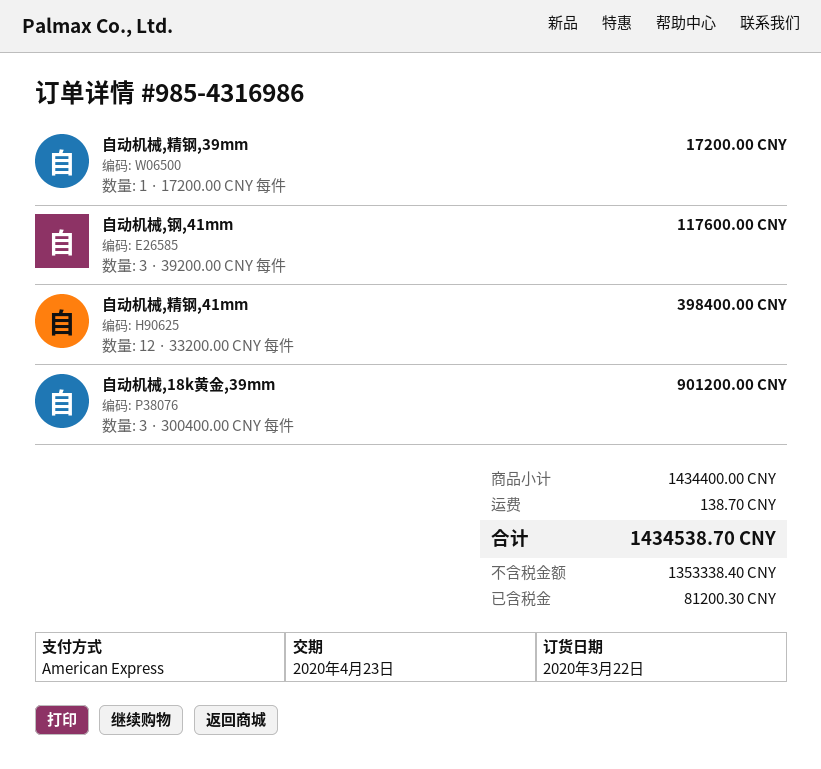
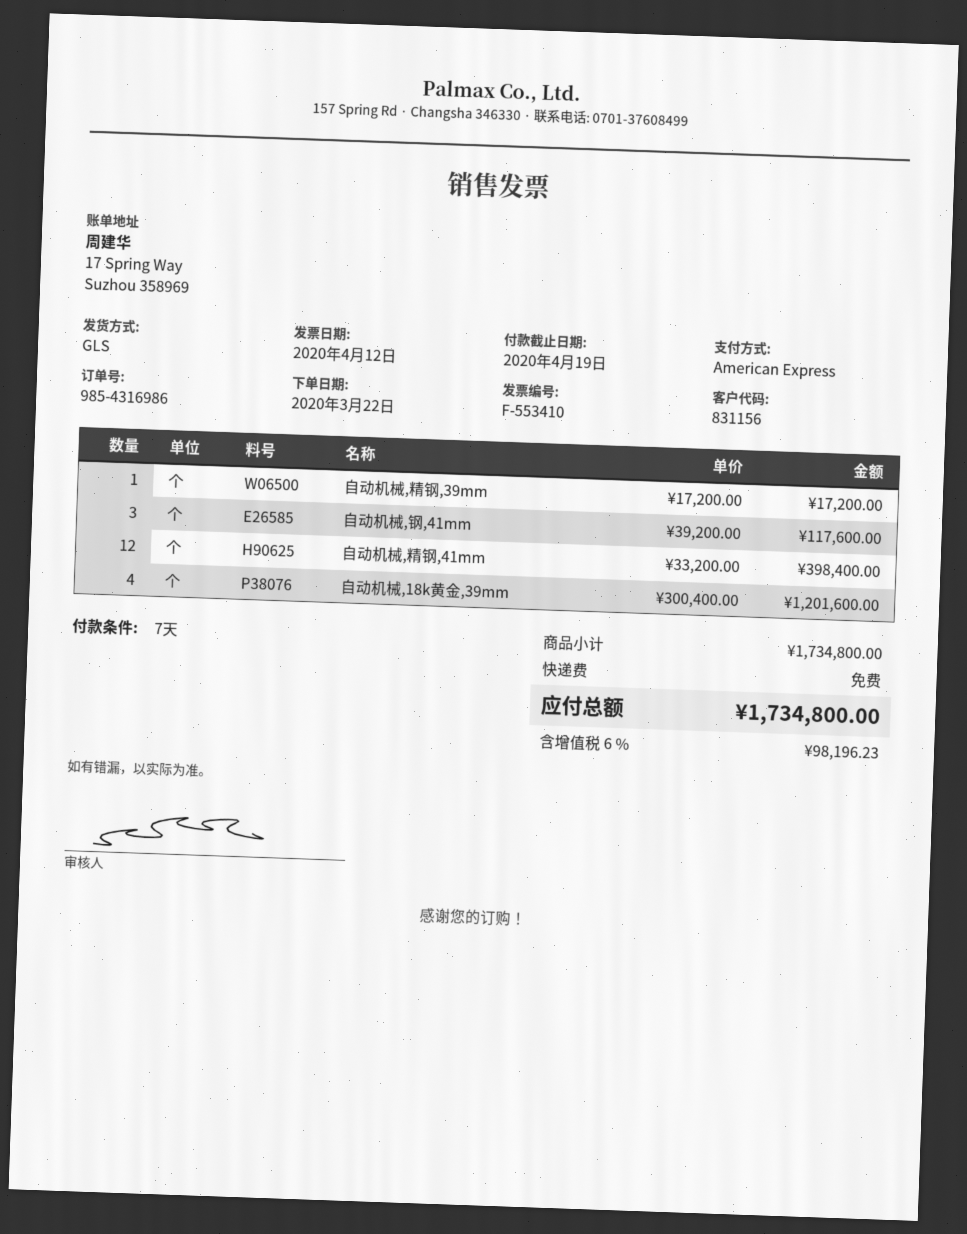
自动机械,18k黄金,39mm: 3 x 300400.00 = 901200.00 -> 4 x 300400.00 = 1201600.00
subtotal: 1434400.00 -> 1734800.00
shipping: 138.70 -> 0.00
tax: 81200.30 -> 98196.23
total: 1434538.70 -> 1734800.00

